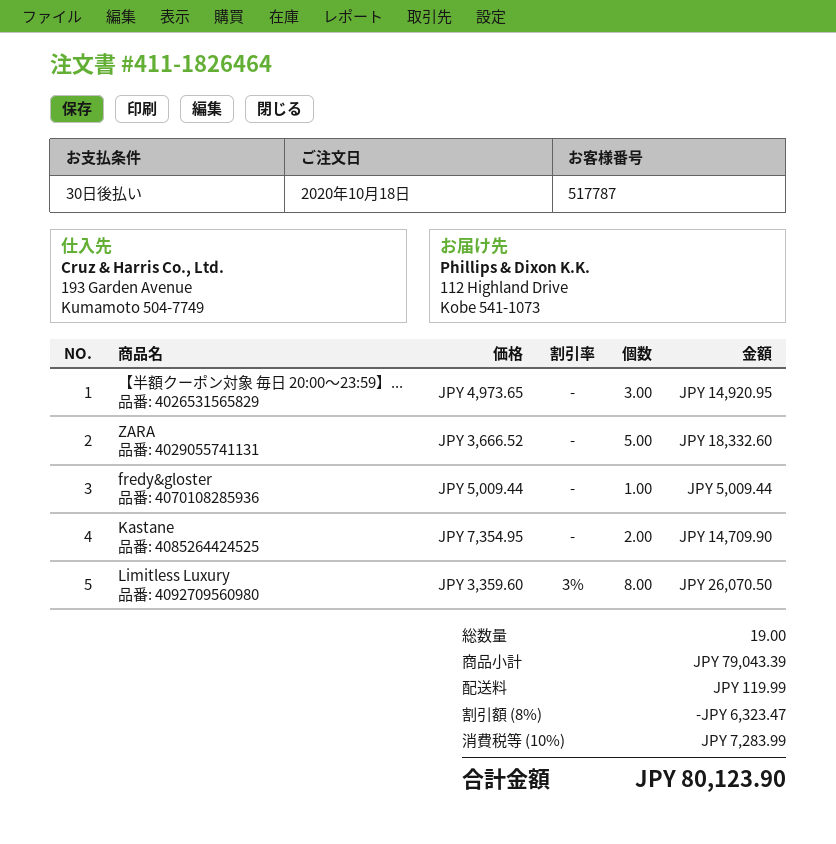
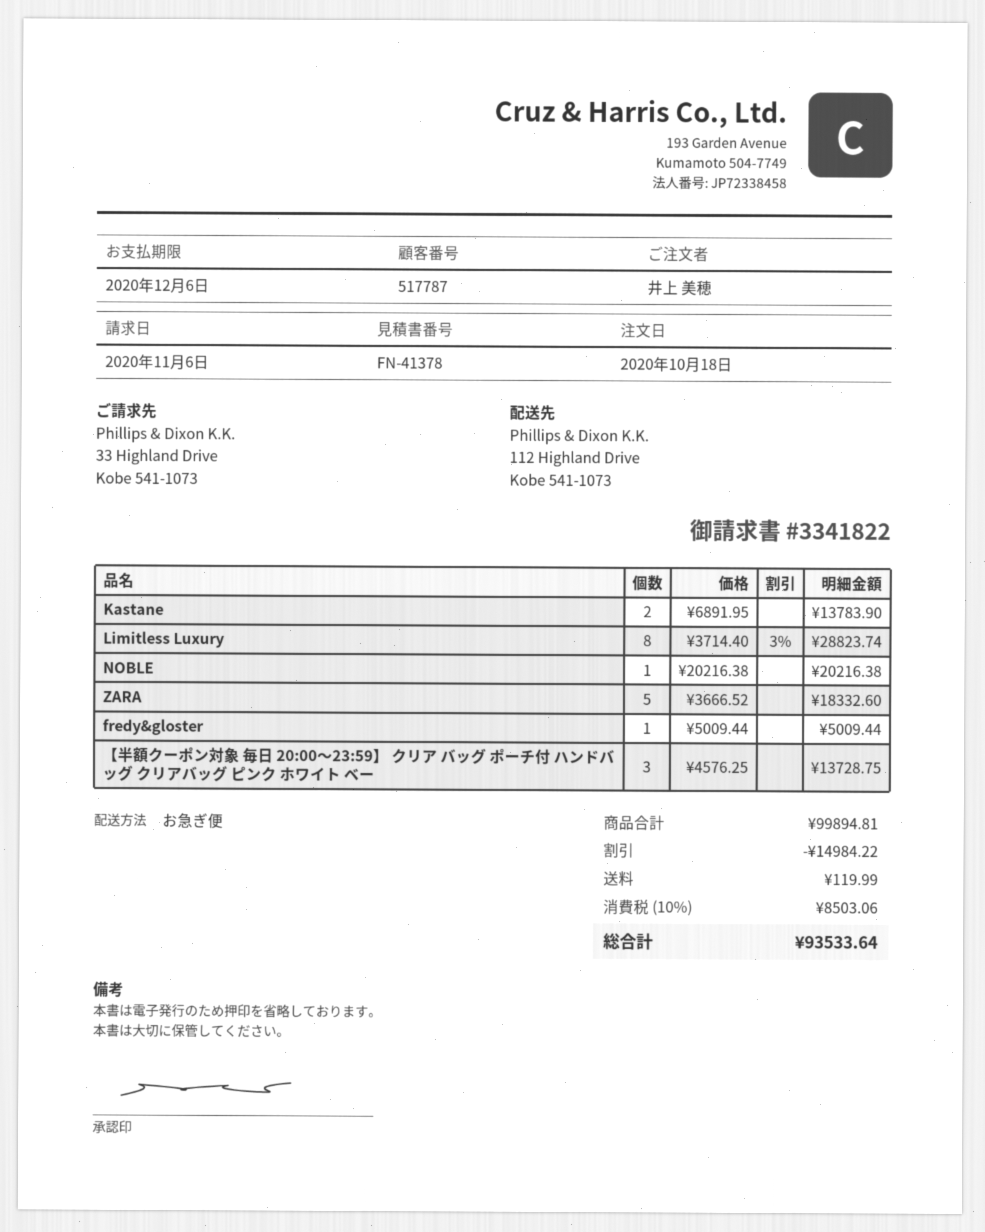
【半額クーポン対象 毎日 20:00〜23:59】...: 3 x 4973.65 = 14920.95 -> 3 x 4576.25 = 13728.75
Kastane: 2 x 7354.95 = 14709.90 -> 2 x 6891.95 = 13783.90
Limitless Luxury: 8 x 3359.60 - 3% = 26070.50 -> 8 x 3714.40 - 3% = 28823.74
NOBLE: none -> 1 x 20216.38 = 20216.38
subtotal: 79043.39 -> 99894.81
discount: 6323.47 -> 14984.22
tax: 10% = 7283.99 -> 10% = 8503.06
total: 80123.90 -> 93533.64

